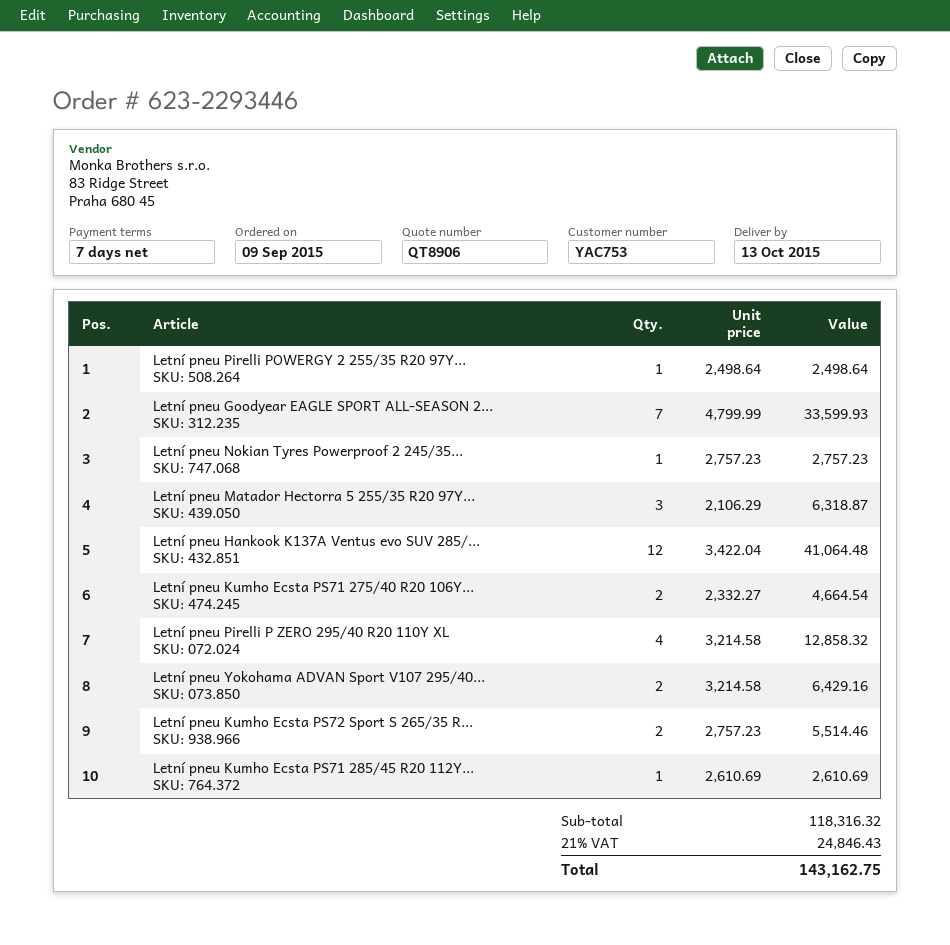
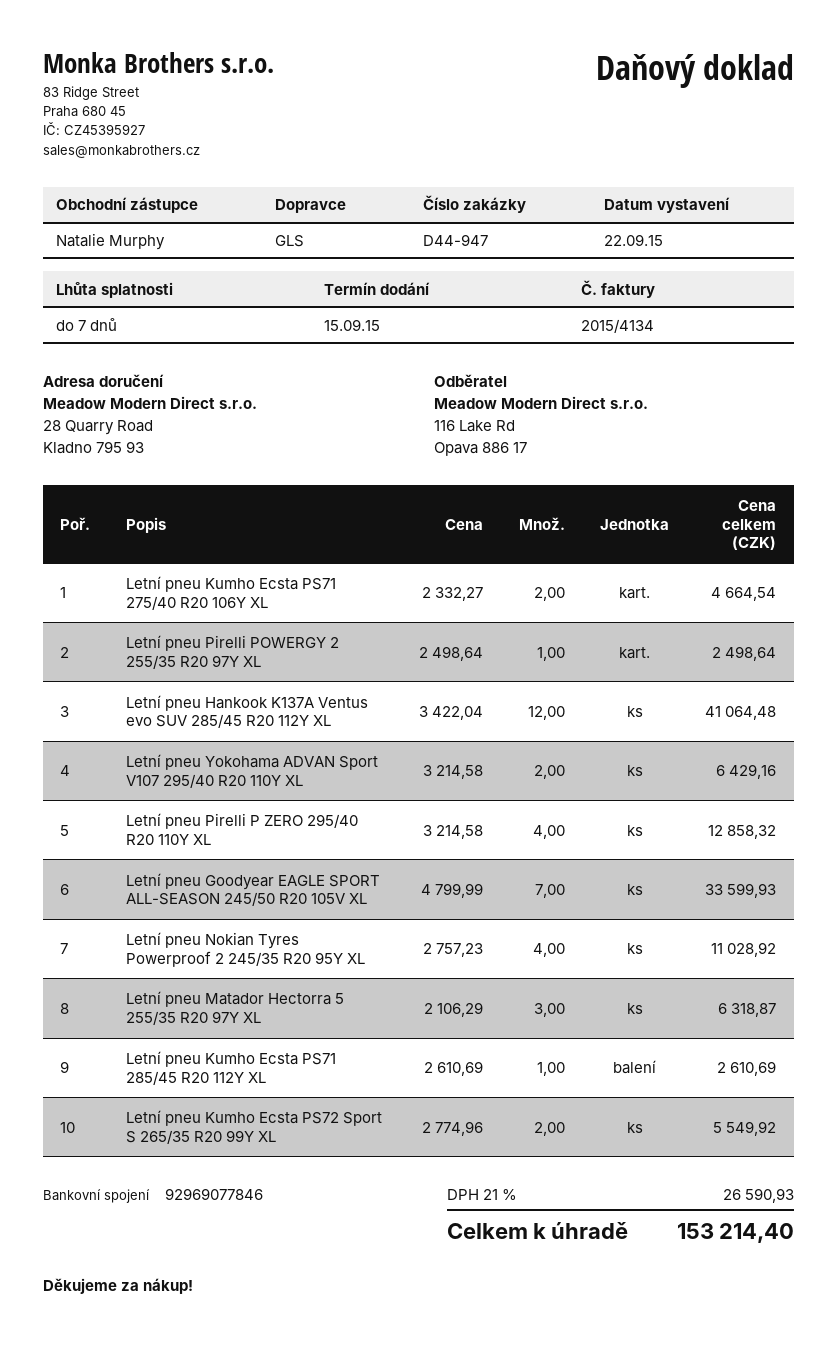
delivery date: 2015-10-13 -> 2015-09-15
Letní pneu Nokian Tyres Powerproof 2 245/35...: 1 x 2757.23 = 2757.23 -> 4 x 2757.23 = 11028.92
Letní pneu Kumho Ecsta PS72 Sport S 265/35 R...: 2 x 2757.23 = 5514.46 -> 2 x 2774.96 = 5549.92
tax: 21% = 24846.43 -> 21% = 26590.93
total: 143162.75 -> 153214.40

